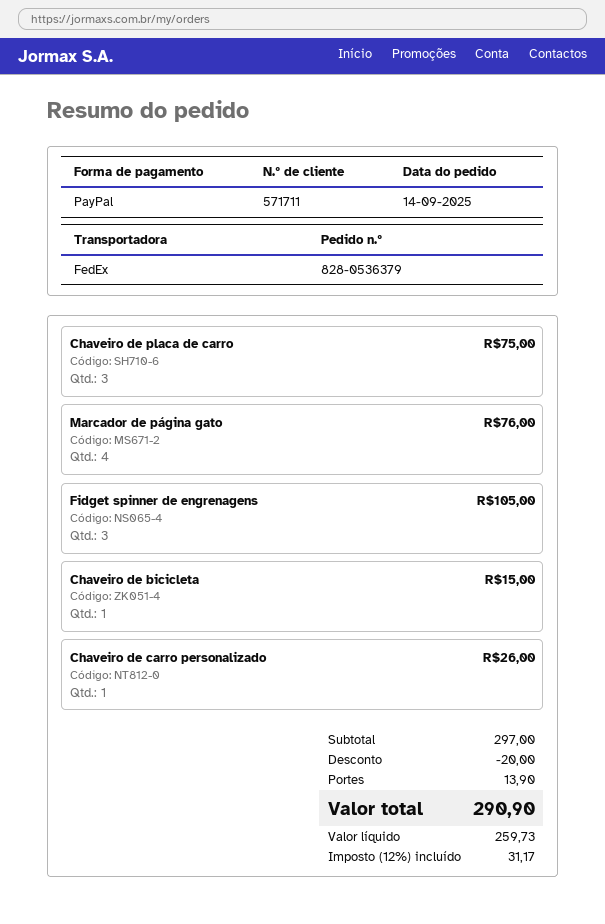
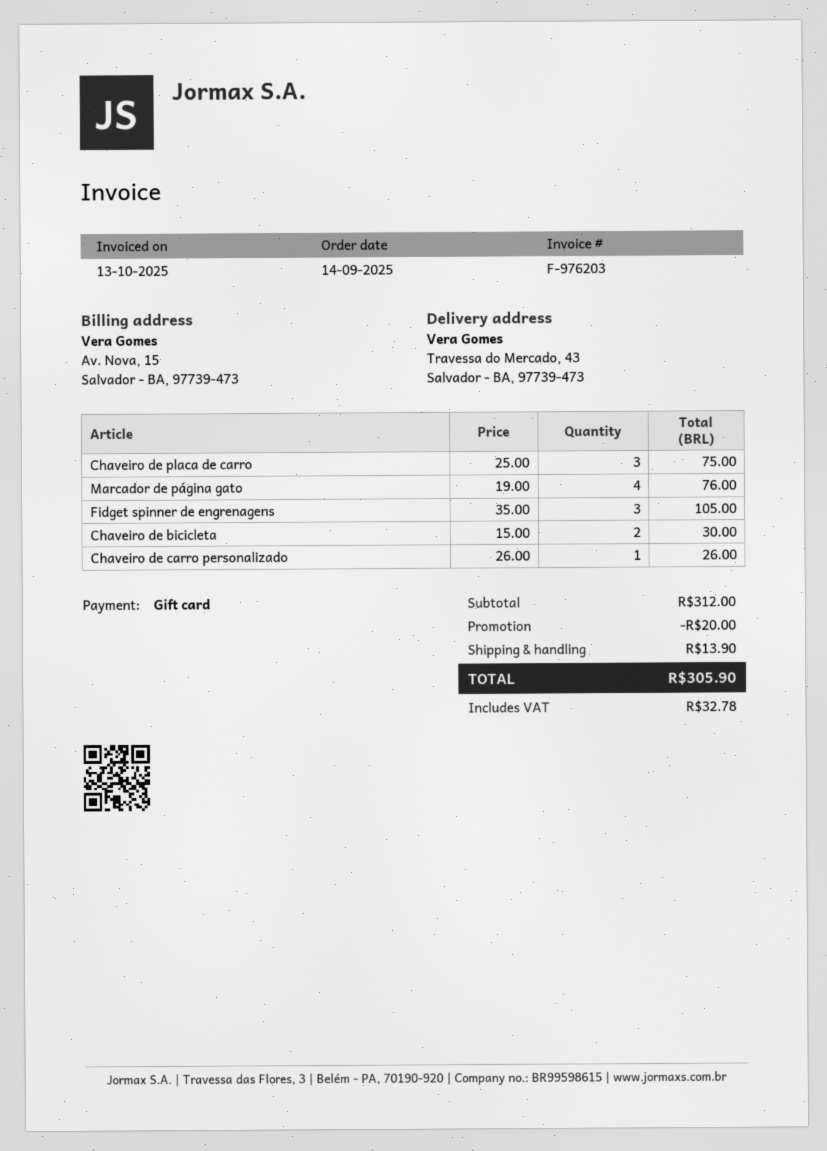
payment method: PayPal -> gift card
Chaveiro de bicicleta: 1 for 15.00 -> 2 for 30.00
subtotal: 297.00 -> 312.00
tax: 31.17 -> 32.78
total: 290.90 -> 305.90

